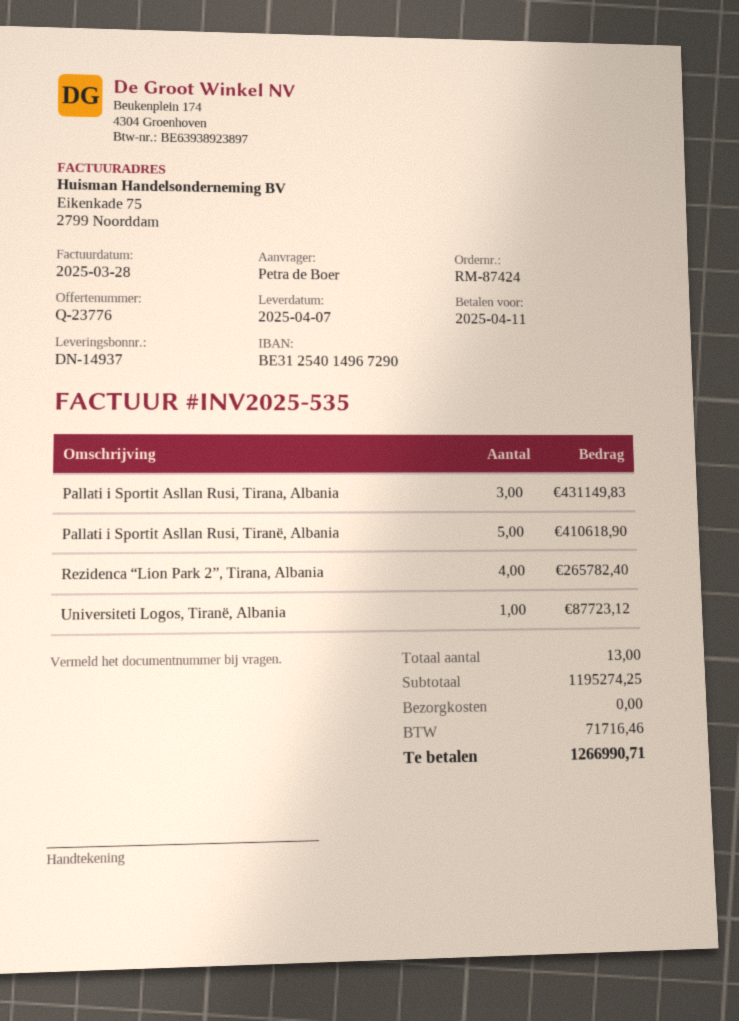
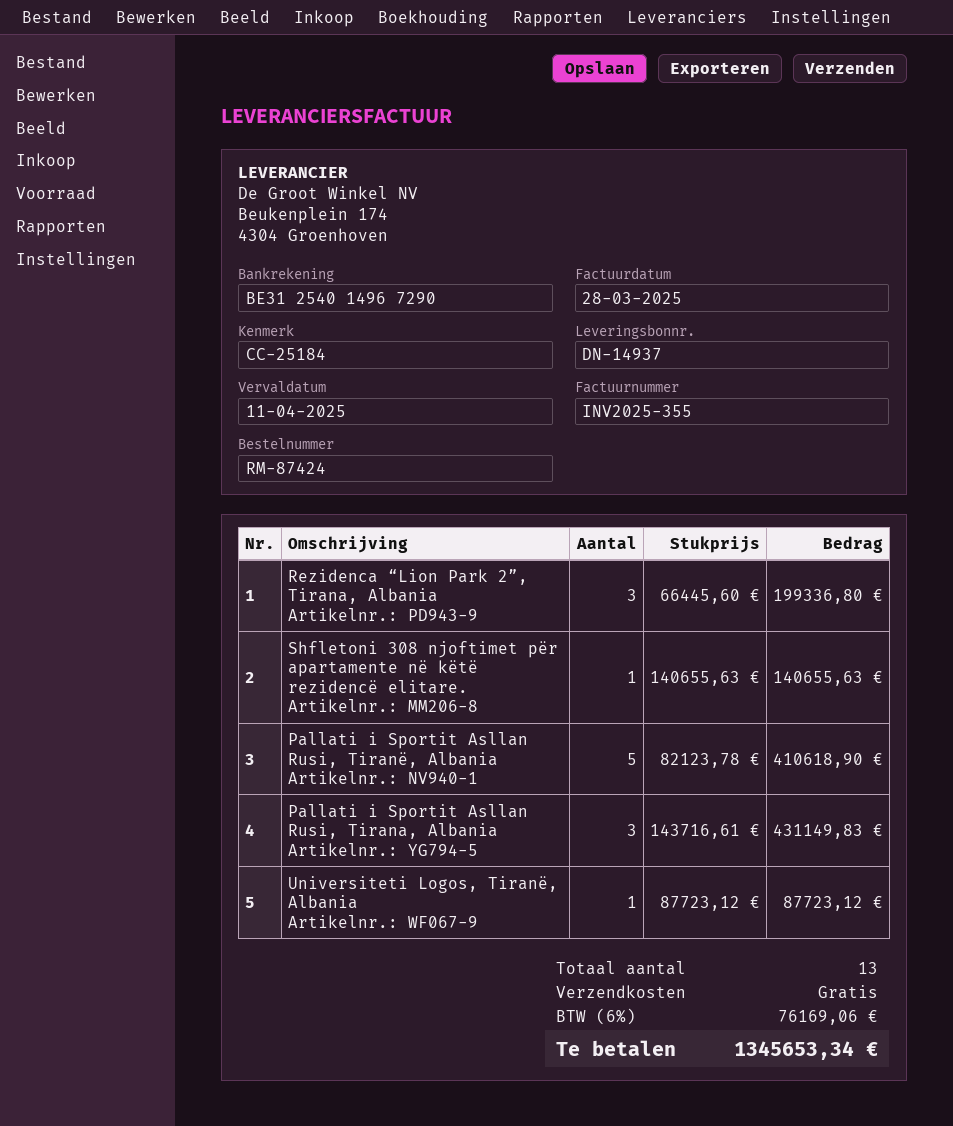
invoice number: INV2025-535 -> INV2025-355
Rezidenca “Lion Park 2”, Tirana, Albania: 4 for 265782.40 -> 3 for 199336.80
Shfletoni 308 njoftimet për apartamente në këtë rezidencë elitare.: none -> 1 for 140655.63
tax: 71716.46 -> 76169.06
total: 1266990.71 -> 1345653.34

